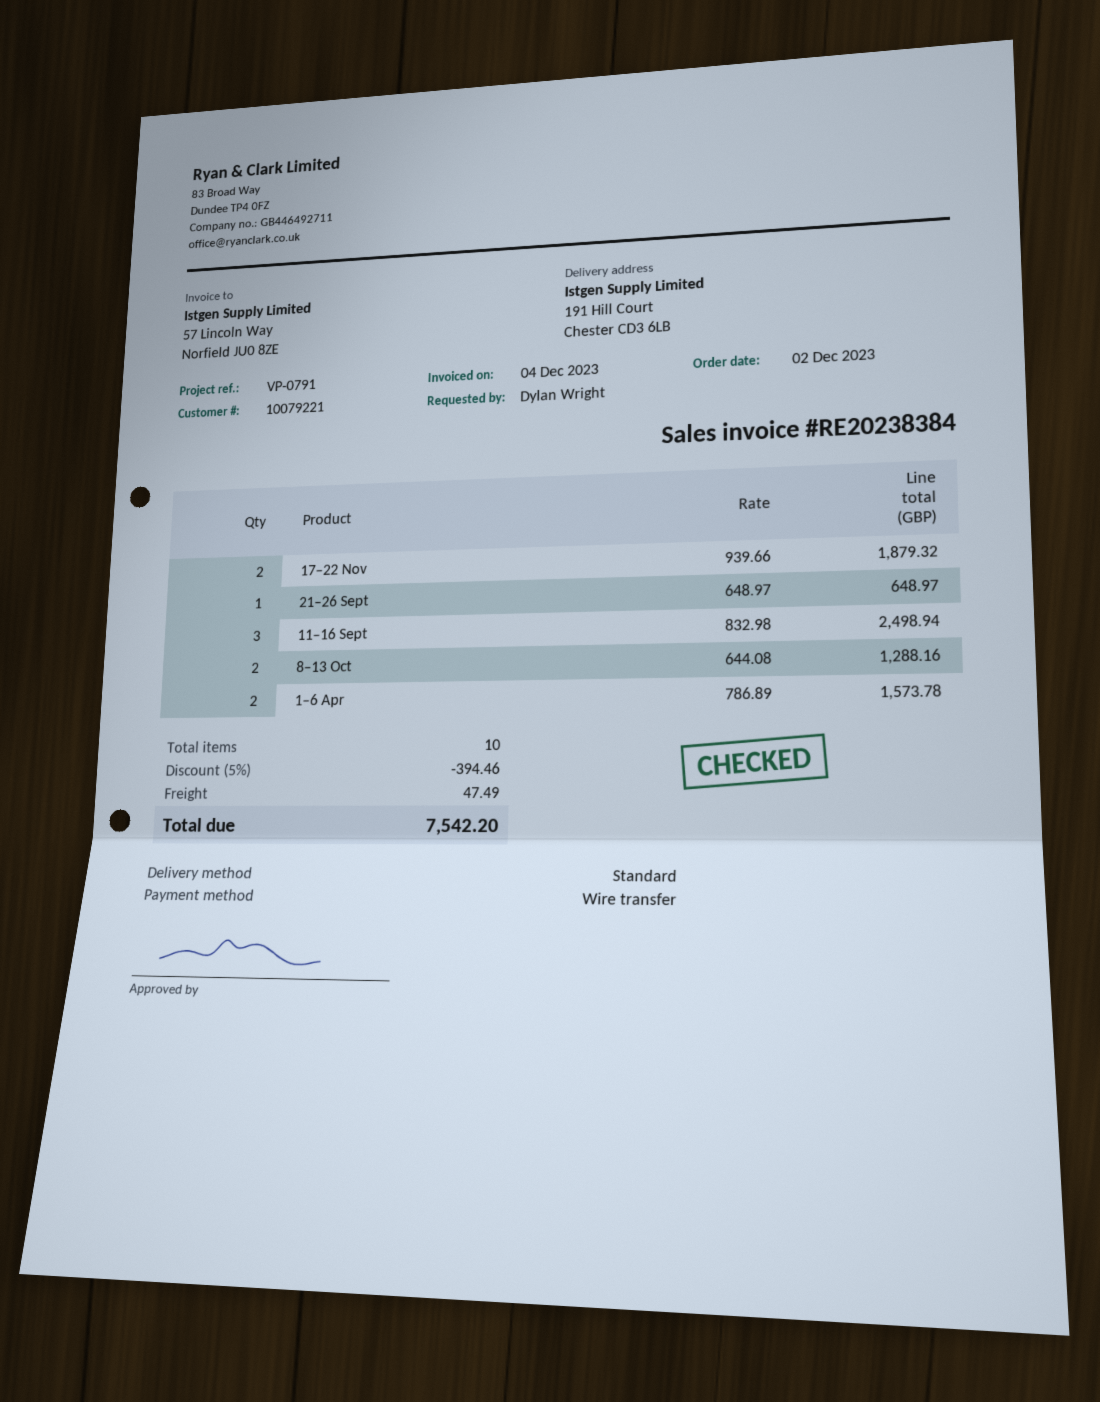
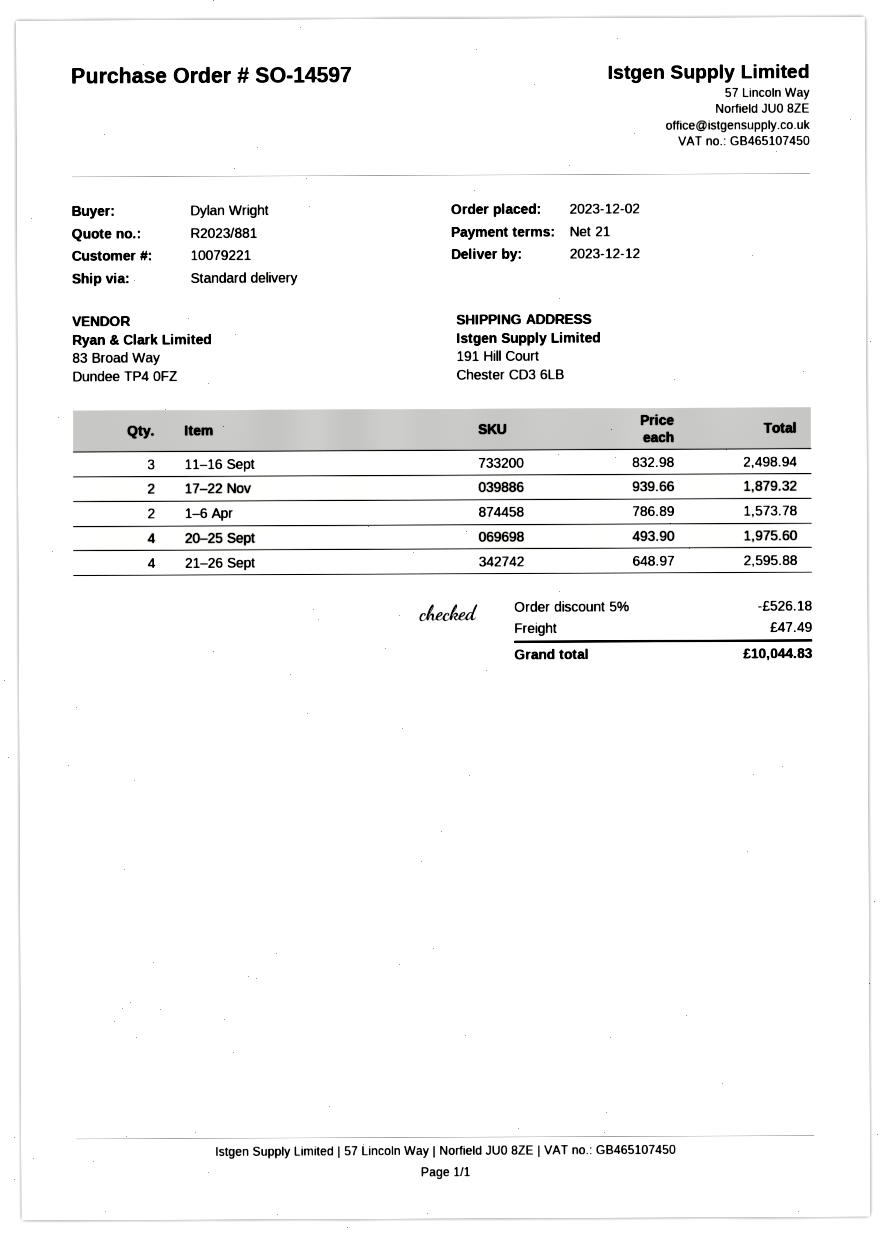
21–26 Sept: 1 x 648.97 = 648.97 -> 4 x 648.97 = 2595.88
8–13 Oct: 2 x 644.08 = 1288.16 -> none
20–25 Sept: none -> 4 x 493.90 = 1975.60
discount: 5% = 394.46 -> 5% = 526.18
total: 7542.20 -> 10044.83

